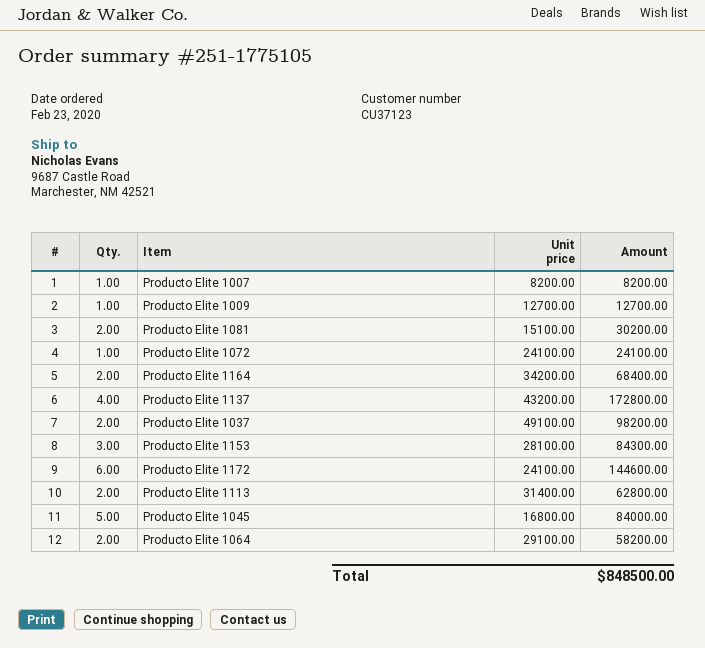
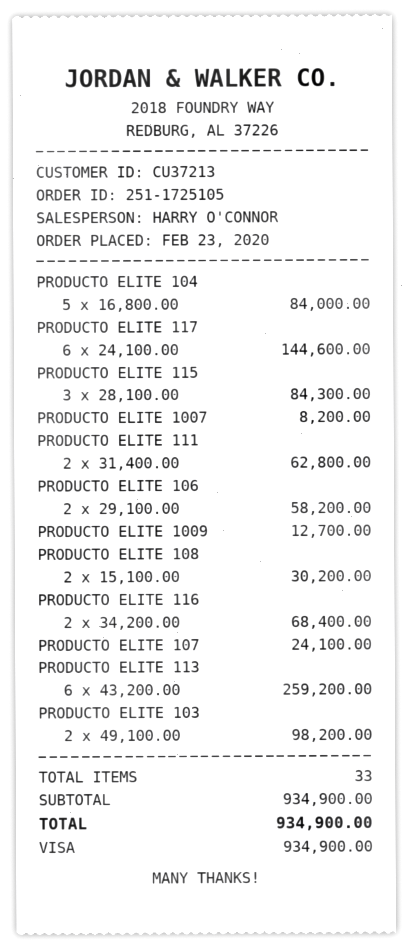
order number: 251-1775105 -> 251-1725105
customer number: CU37123 -> CU37213
Producto Elite 1137: 4 x 43200.00 = 172800.00 -> 6 x 43200.00 = 259200.00
total: 848500.00 -> 934900.00

